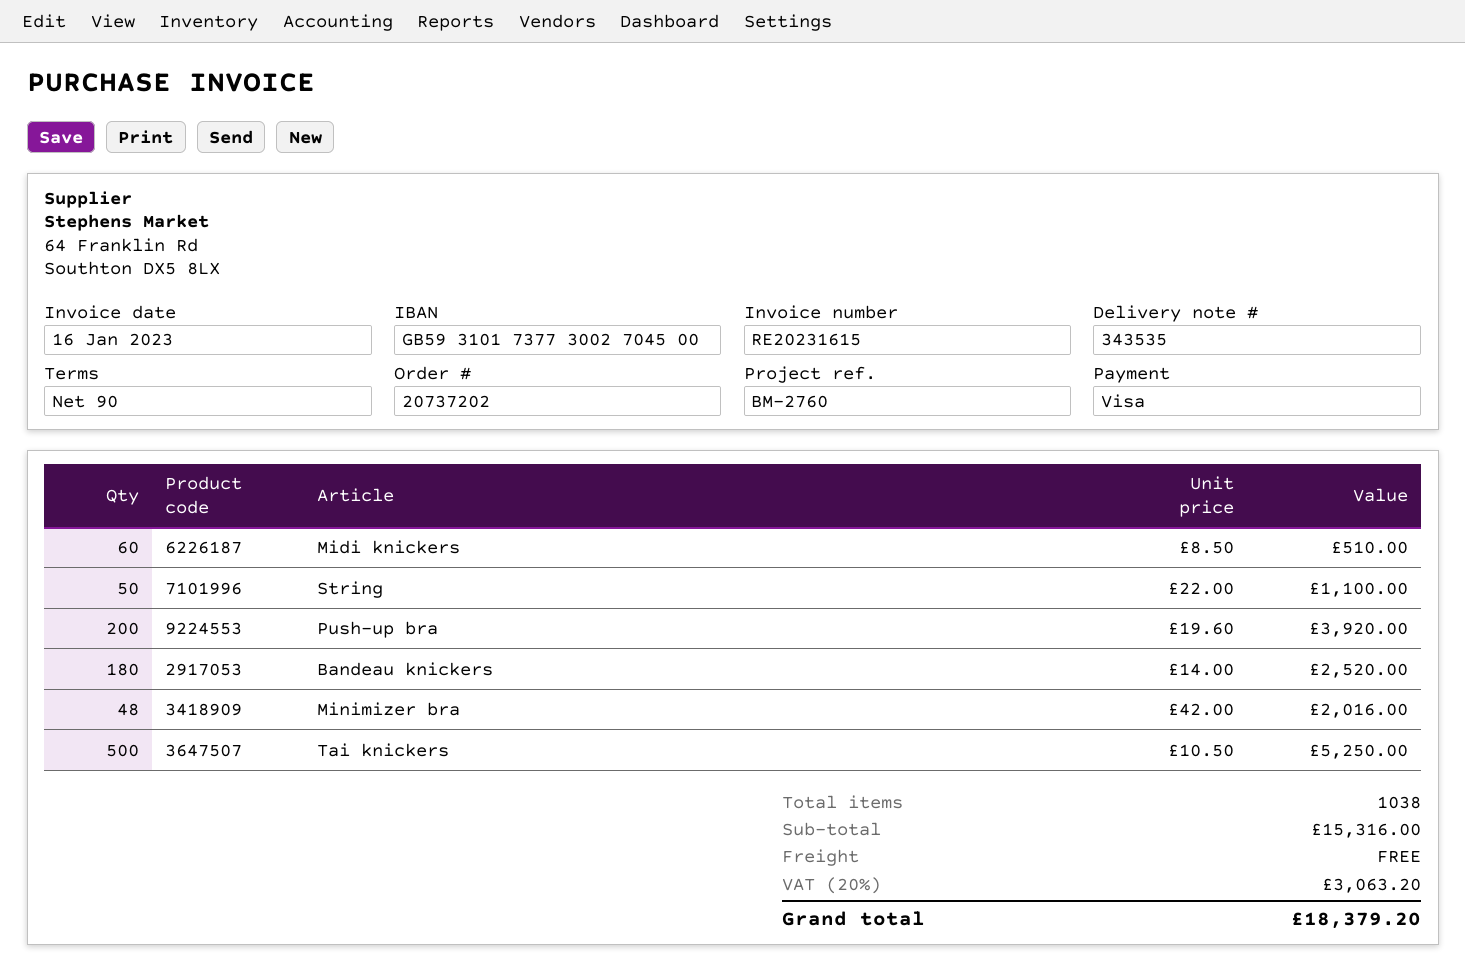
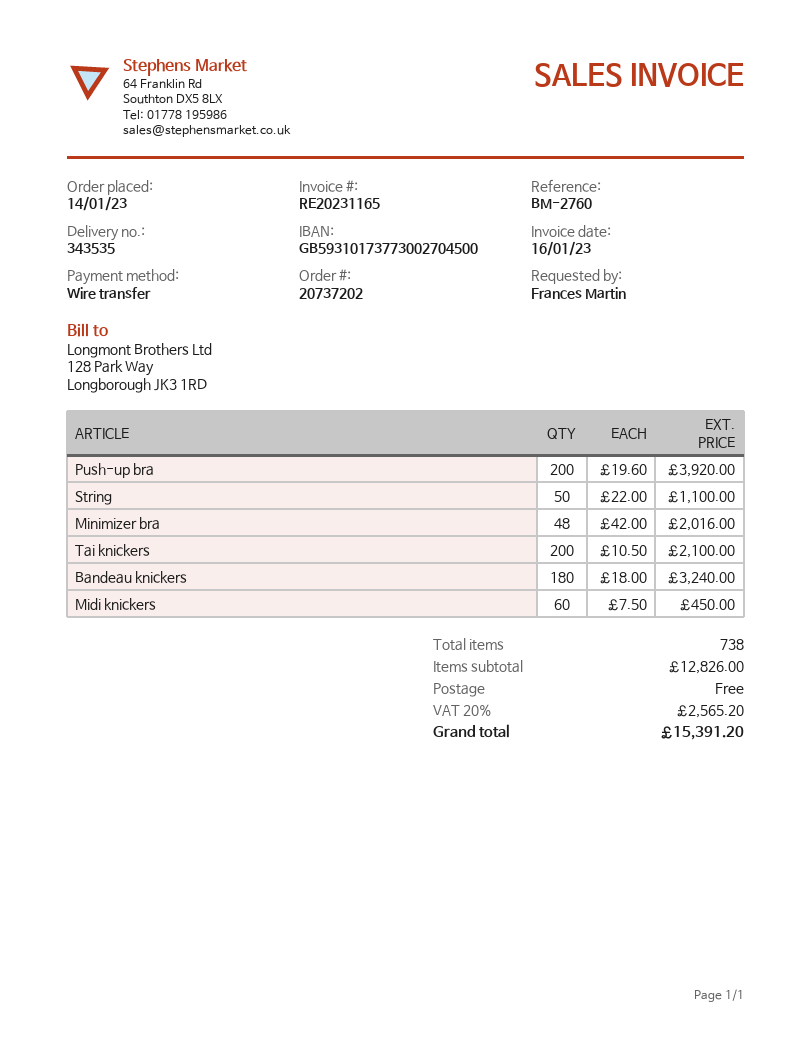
invoice number: RE20231615 -> RE20231165
payment method: Visa -> bank transfer
Midi knickers: 60 x 8.50 = 510.00 -> 60 x 7.50 = 450.00
Bandeau knickers: 180 x 14.00 = 2520.00 -> 180 x 18.00 = 3240.00
Tai knickers: 500 x 10.50 = 5250.00 -> 200 x 10.50 = 2100.00
total quantity: 1038 -> 738
subtotal: 15316.00 -> 12826.00
tax: 20% = 3063.20 -> 20% = 2565.20
total: 18379.20 -> 15391.20

